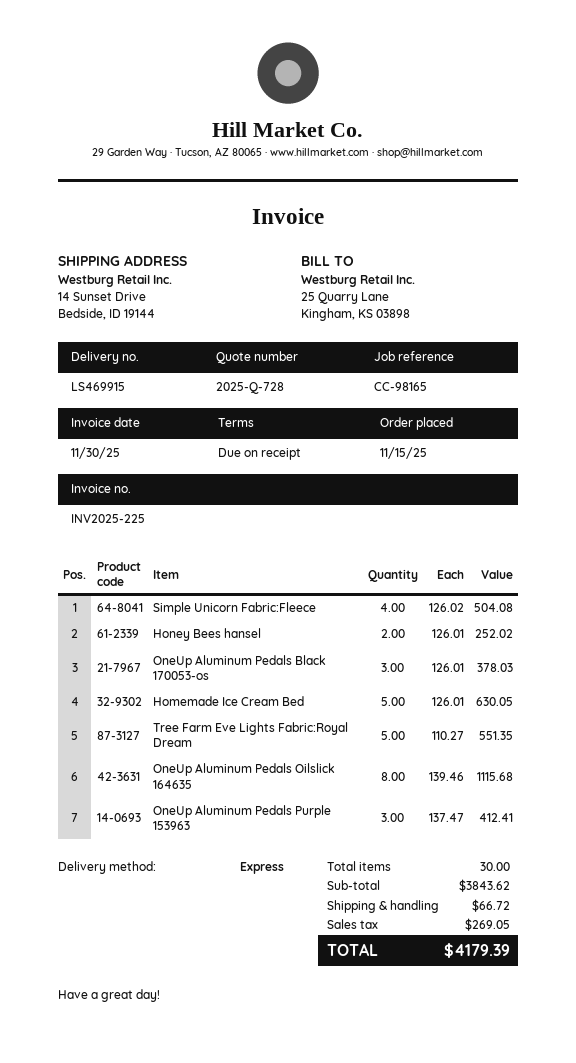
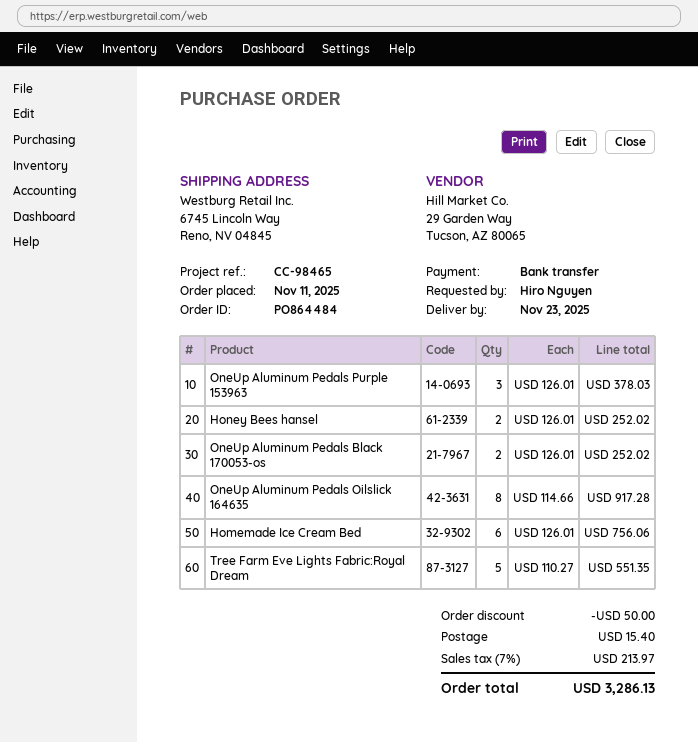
order date: 2025-11-15 -> 2025-11-11
reference: CC-98165 -> CC-98465
ship to: 14 Sunset Drive, Bedside, ID 19144 -> 6745 Lincoln Way, Reno, NV 04845
Simple Unicorn Fabric:Fleece: 4 x 126.02 = 504.08 -> none
OneUp Aluminum Pedals Black 170053-os: 3 x 126.01 = 378.03 -> 2 x 126.01 = 252.02
Homemade Ice Cream Bed: 5 x 126.01 = 630.05 -> 6 x 126.01 = 756.06
OneUp Aluminum Pedals Oilslick 164635: 8 x 139.46 = 1115.68 -> 8 x 114.66 = 917.28
OneUp Aluminum Pedals Purple 153963: 3 x 137.47 = 412.41 -> 3 x 126.01 = 378.03
discount: none -> 50.00
shipping: 66.72 -> 15.40
tax: 269.05 -> 213.97
total: 4179.39 -> 3286.13

